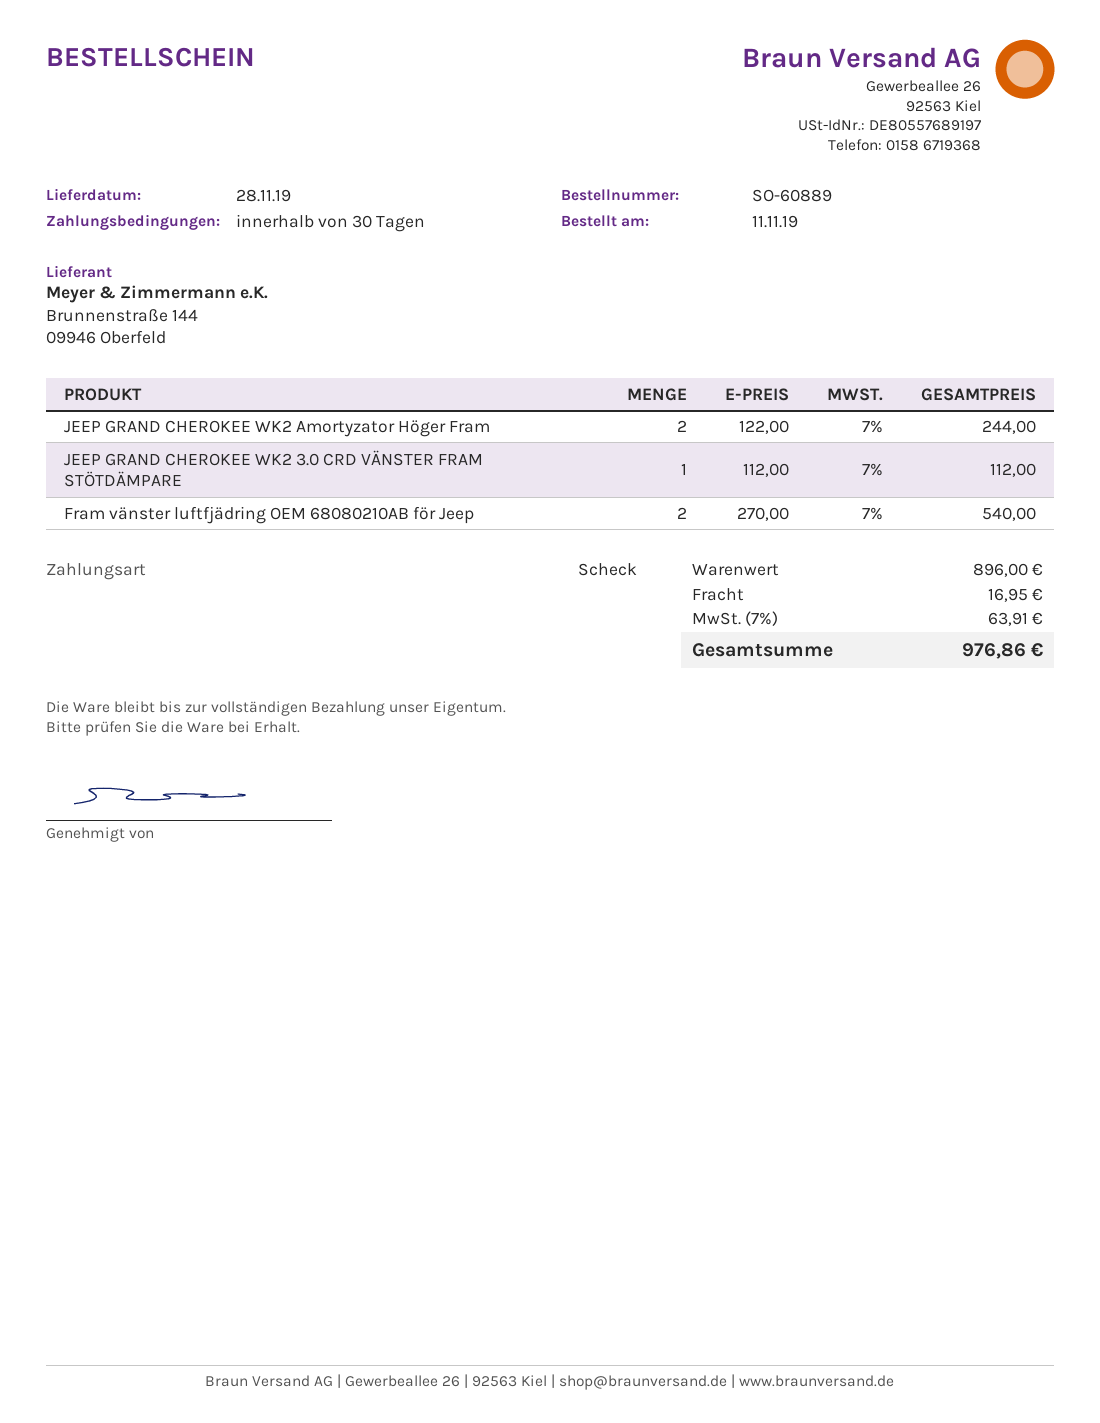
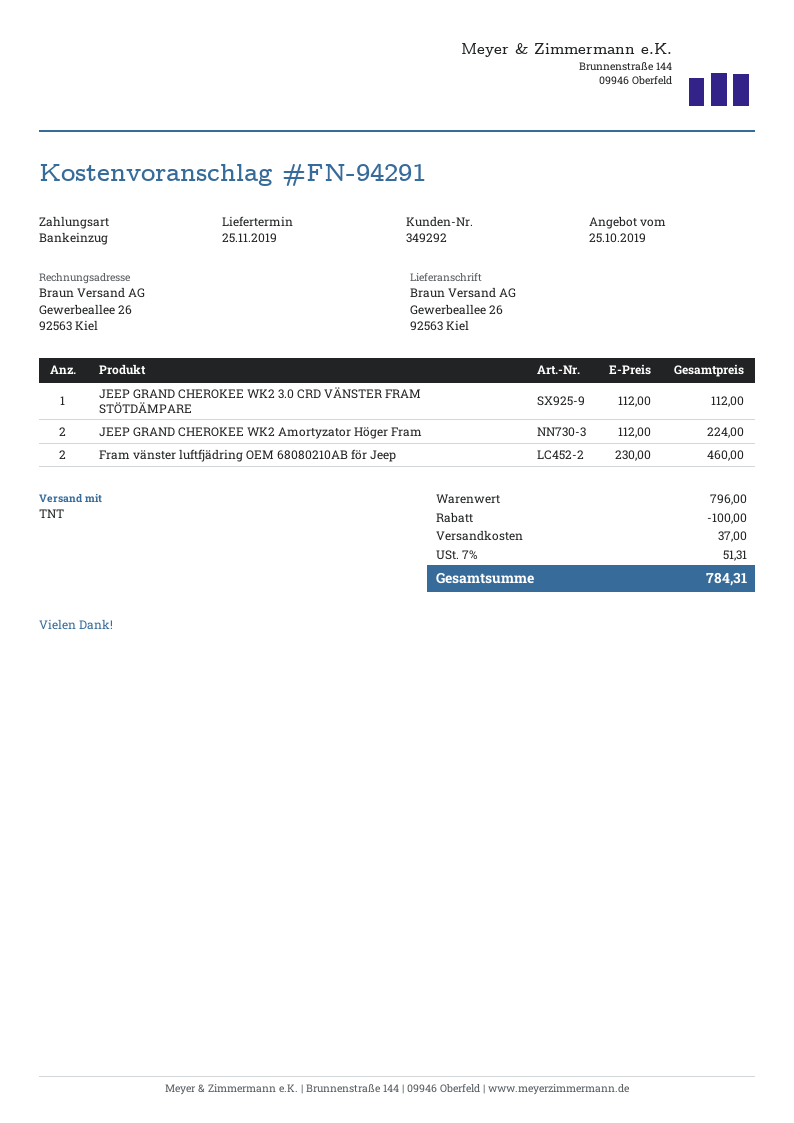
delivery date: 2019-11-28 -> 2019-11-25
payment method: cheque -> direct debit
JEEP GRAND CHEROKEE WK2 Amortyzator Höger Fram: 2 x 122.00 = 244.00 -> 2 x 112.00 = 224.00
Fram vänster luftfjädring OEM 68080210AB för Jeep: 2 x 270.00 = 540.00 -> 2 x 230.00 = 460.00
subtotal: 896.00 -> 796.00
discount: none -> 100.00
shipping: 16.95 -> 37.00
tax: 7% = 63.91 -> 7% = 51.31
total: 976.86 -> 784.31

